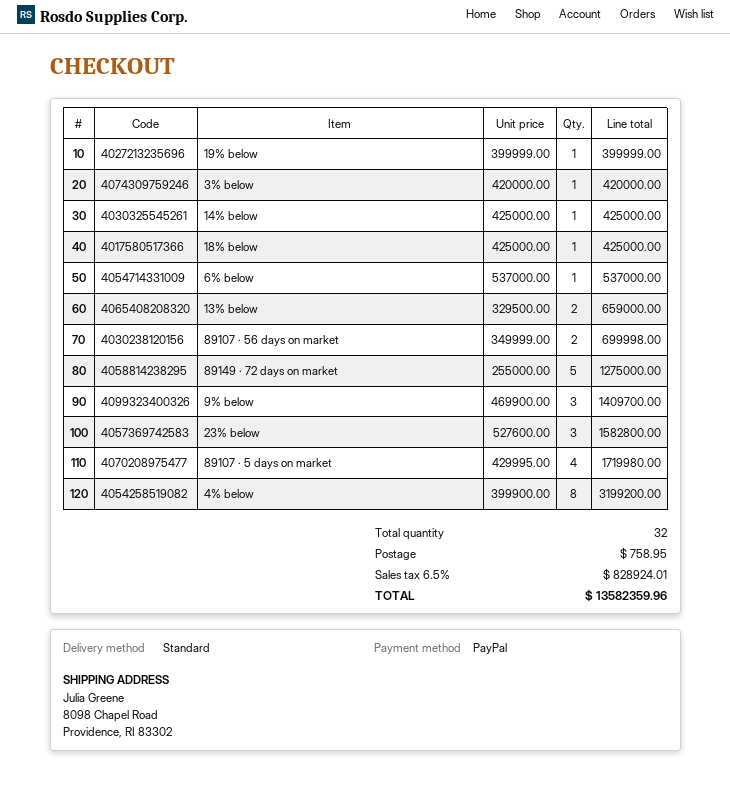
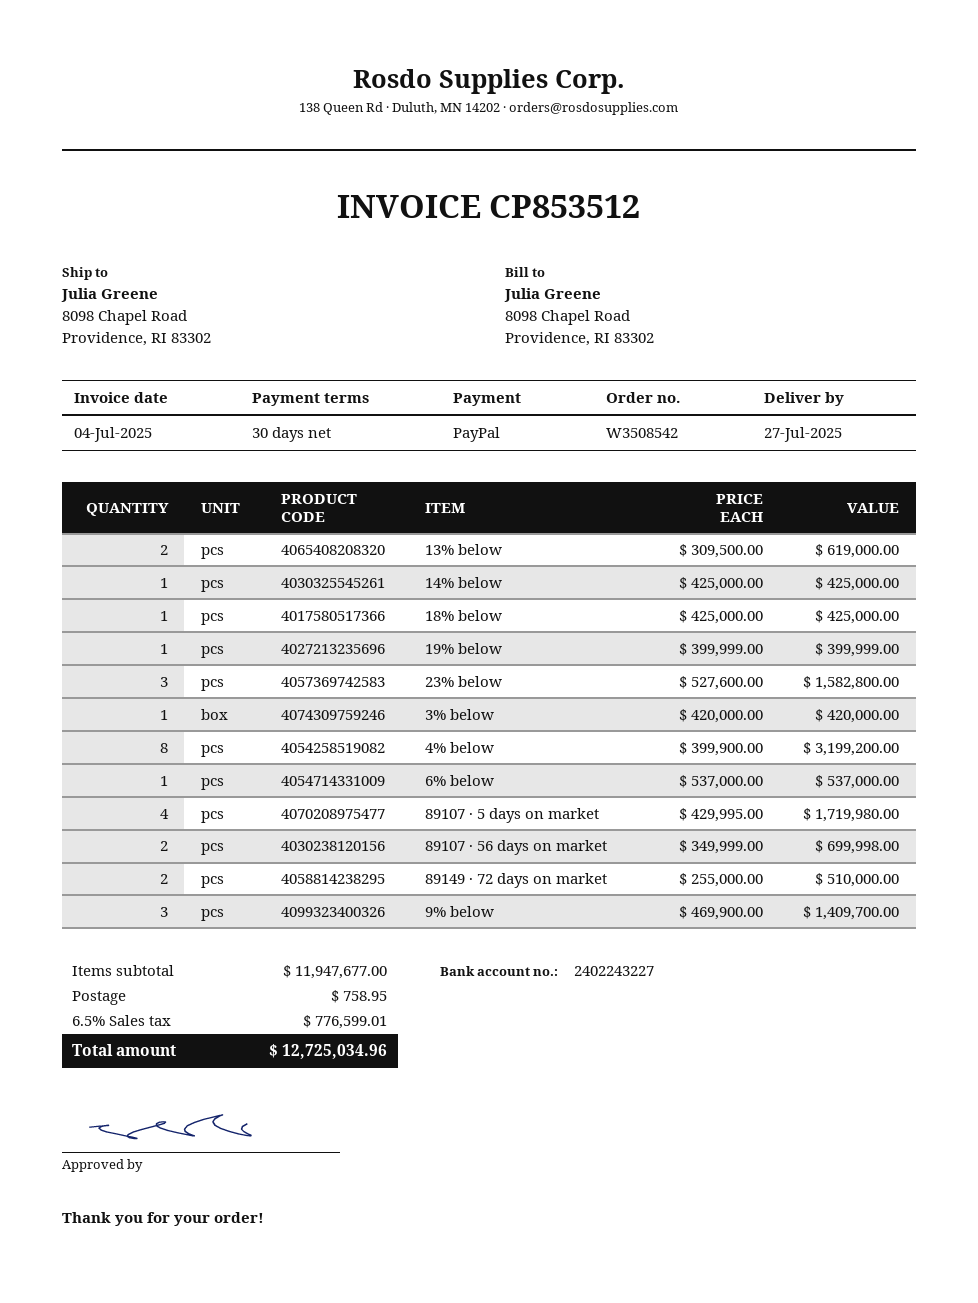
13% below: 2 x 329500.00 = 659000.00 -> 2 x 309500.00 = 619000.00
89149 · 72 days on market: 5 x 255000.00 = 1275000.00 -> 2 x 255000.00 = 510000.00
tax: 6.5% = 828924.01 -> 6.5% = 776599.01
total: 13582359.96 -> 12725034.96

